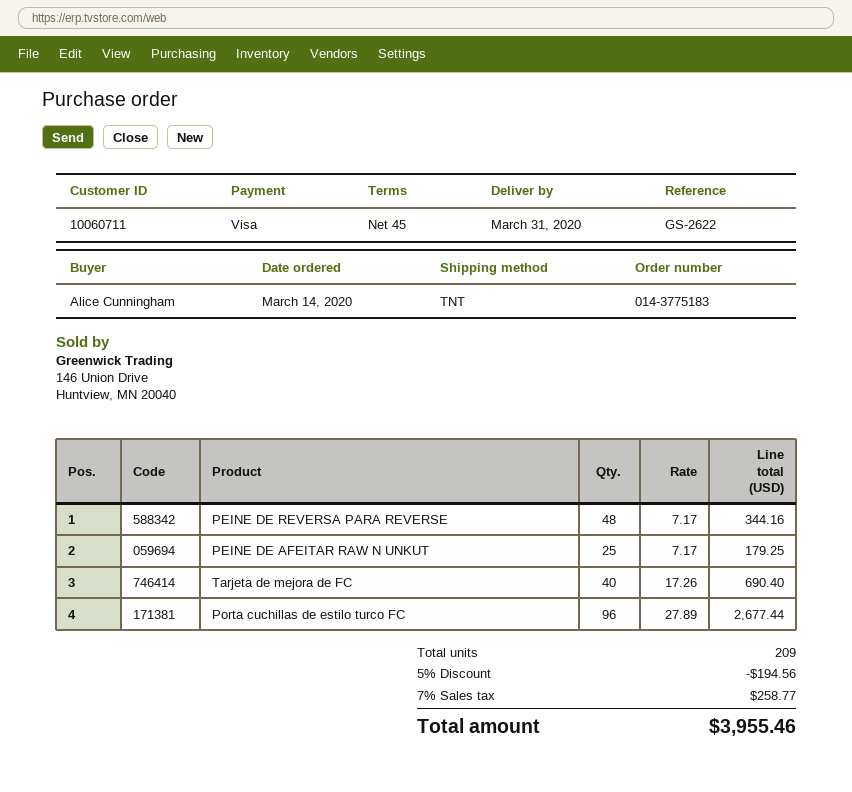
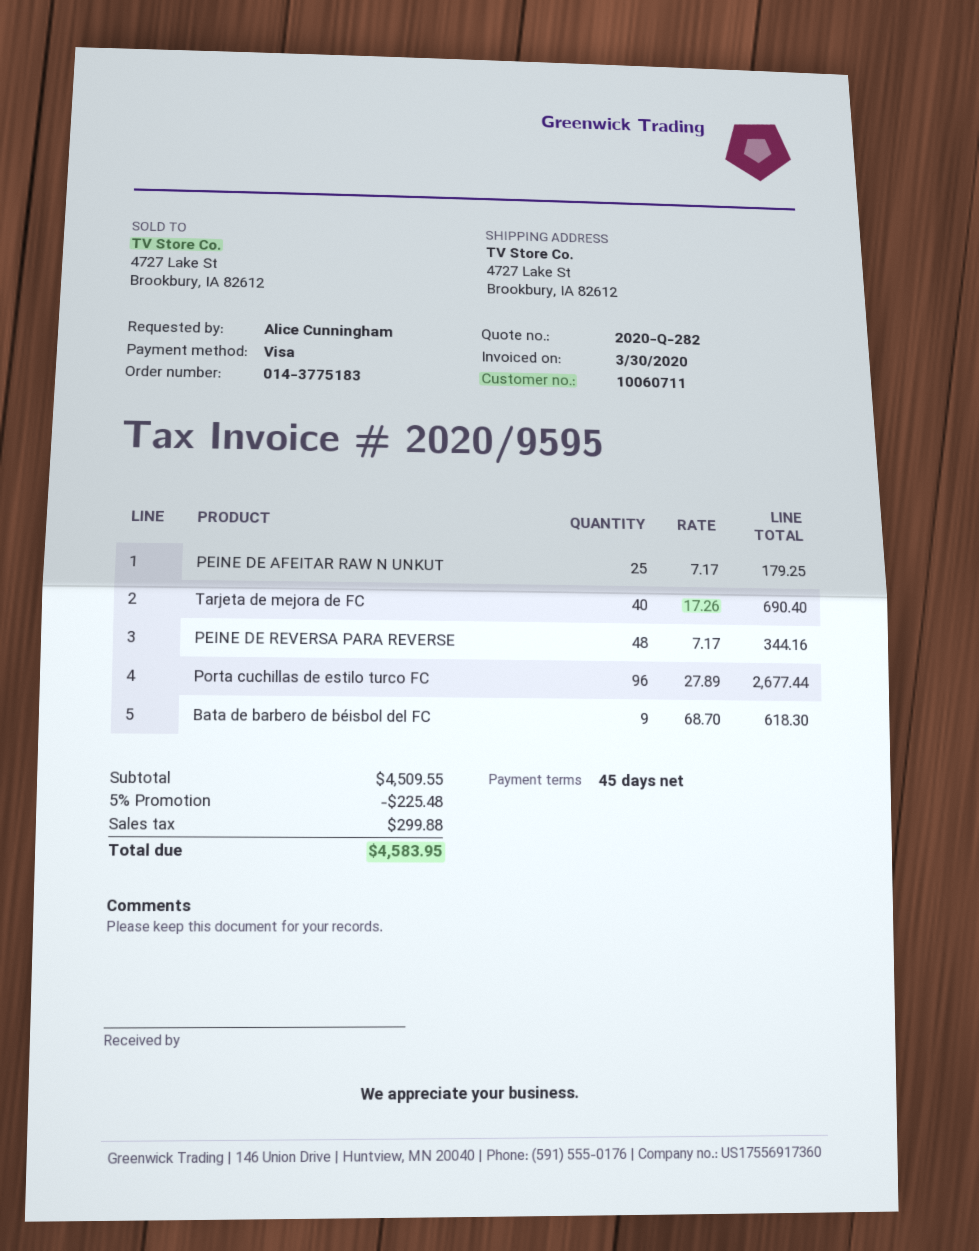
Bata de barbero de béisbol del FC: none -> 9 x 68.70 = 618.30
discount: 5% = 194.56 -> 5% = 225.48
tax: 258.77 -> 299.88
total: 3955.46 -> 4583.95

